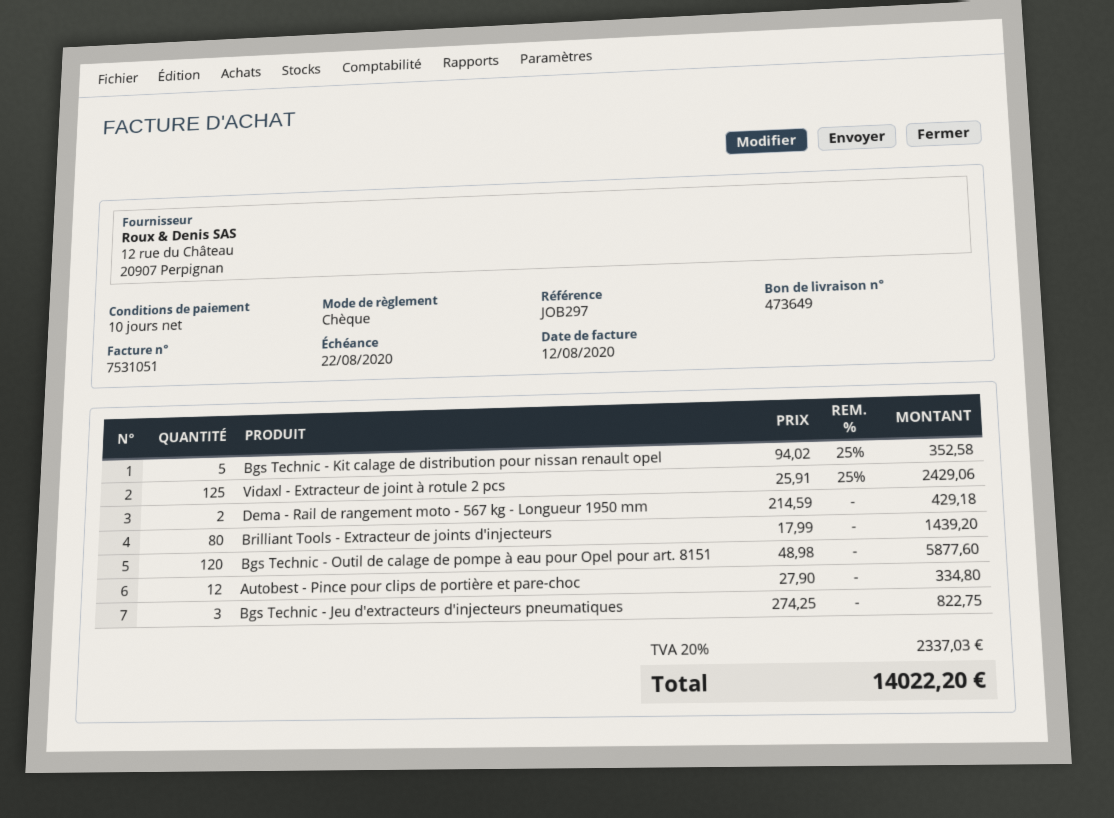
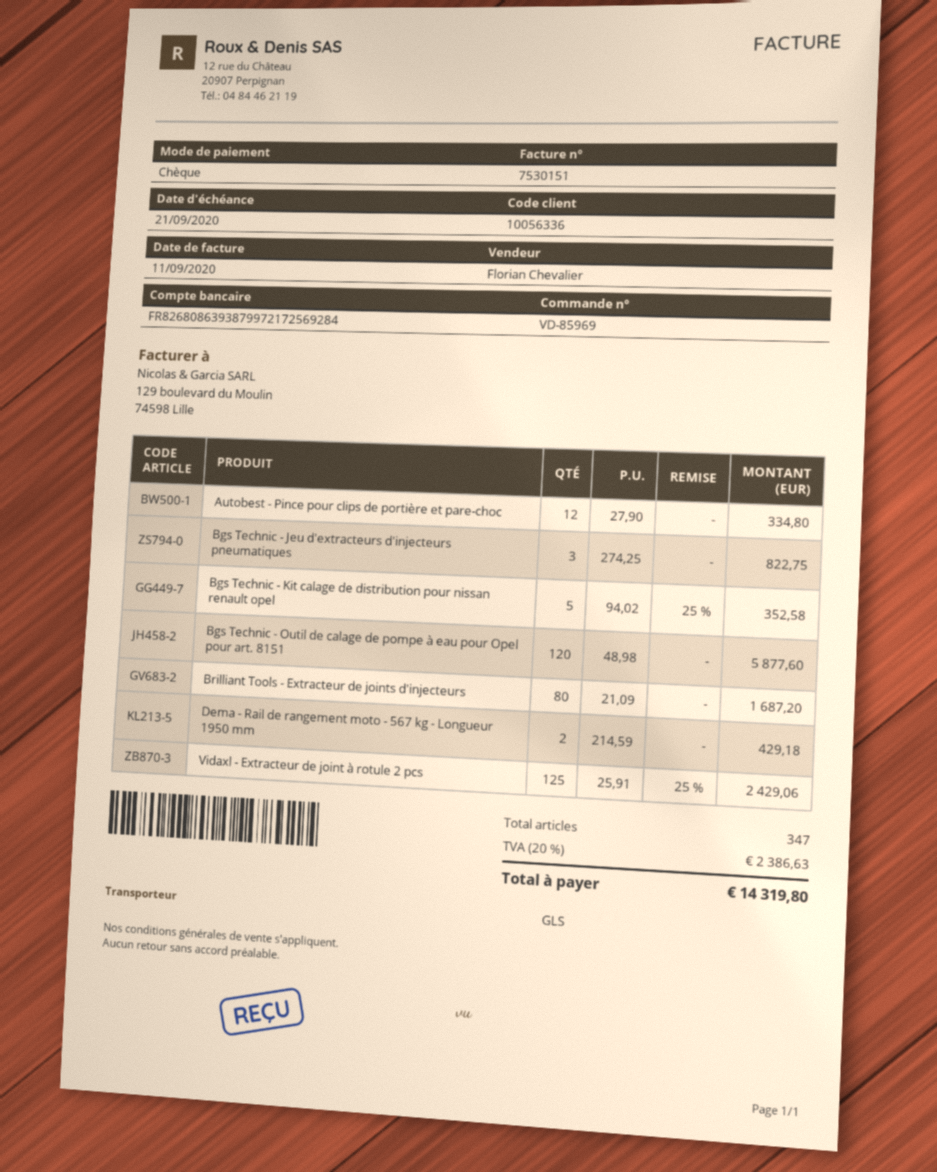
invoice number: 7531051 -> 7530151
invoice date: 2020-08-12 -> 2020-09-11
due date: 2020-08-22 -> 2020-09-21
Brilliant Tools - Extracteur de joints d'injecteurs: 80 x 17.99 = 1439.20 -> 80 x 21.09 = 1687.20
tax: 20% = 2337.03 -> 20% = 2386.63
total: 14022.20 -> 14319.80

